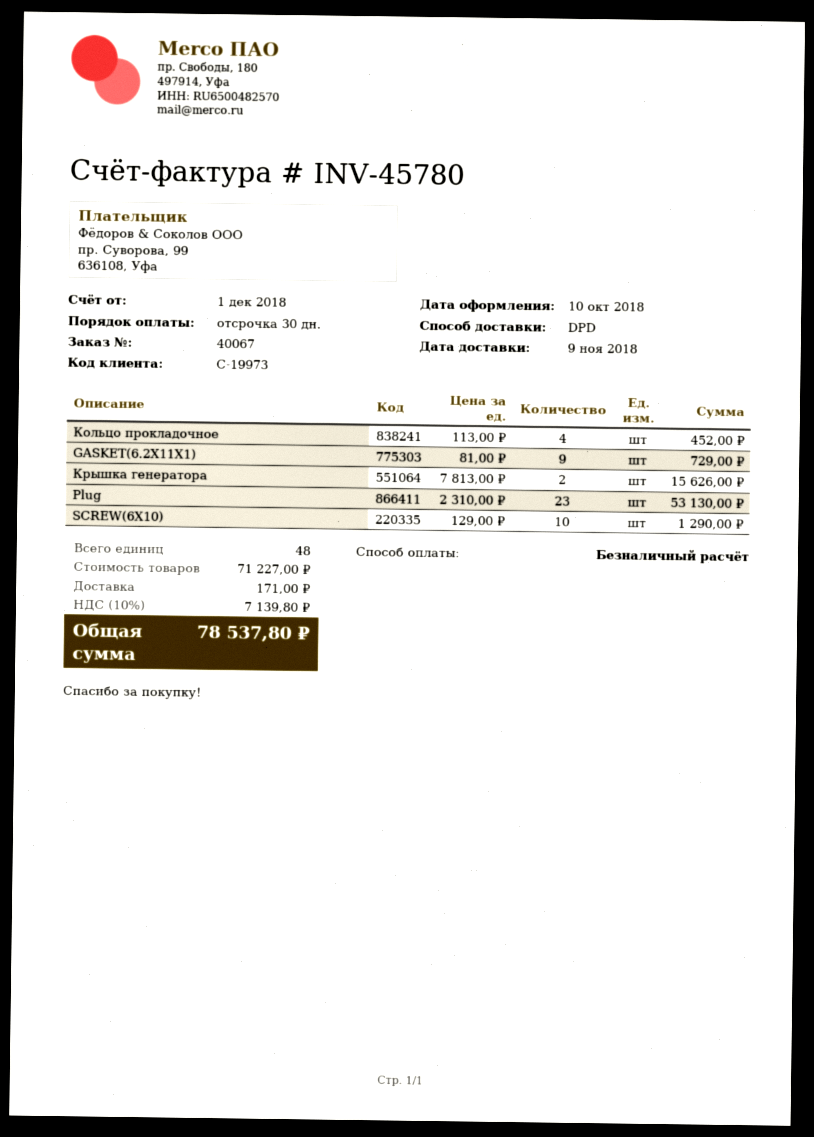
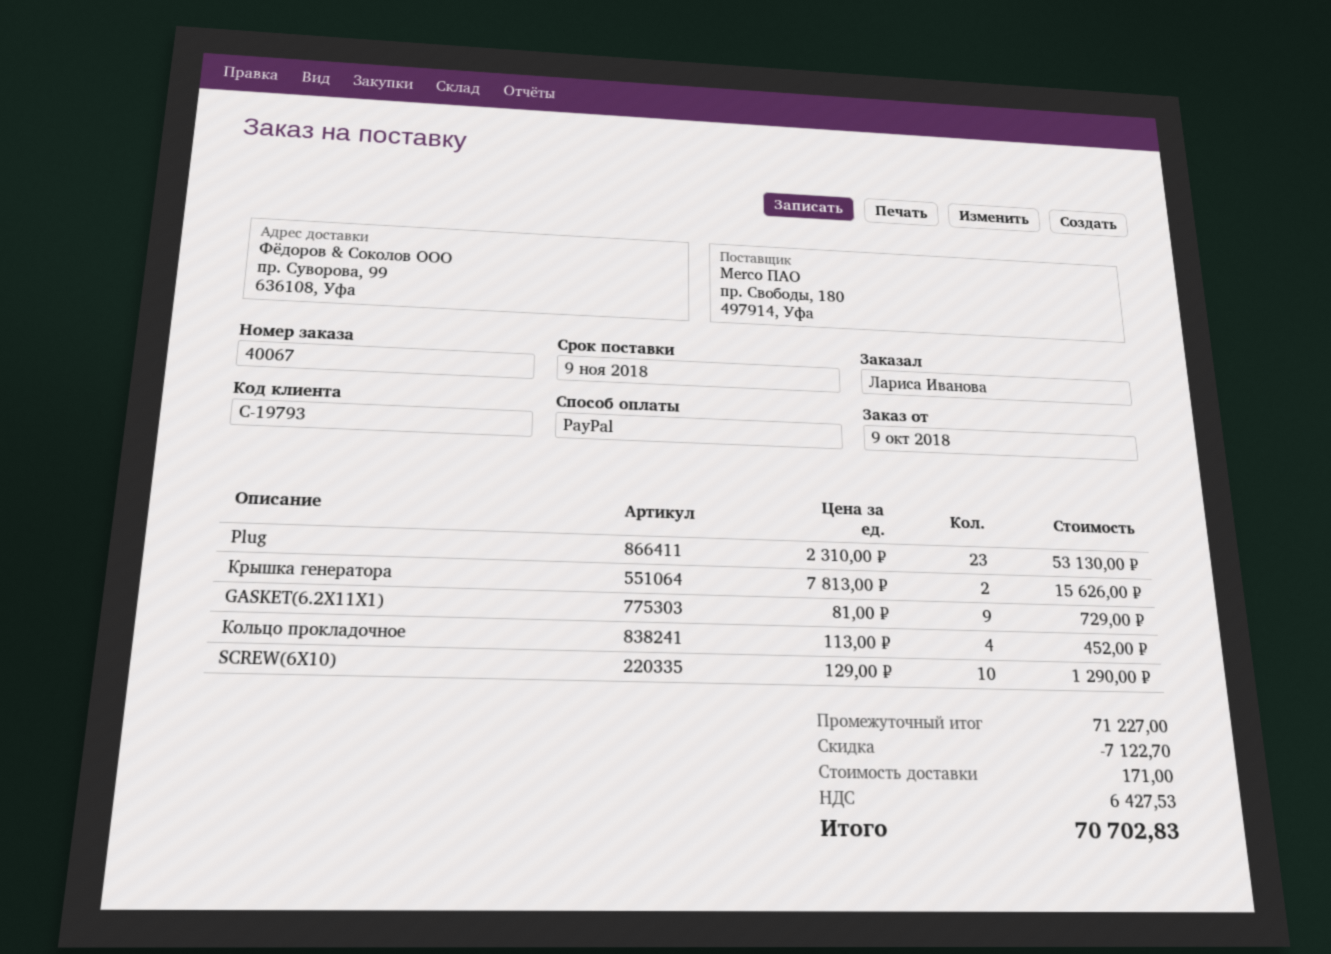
order date: 2018-10-10 -> 2018-10-09
customer number: C-19973 -> C-19793
payment method: bank transfer -> PayPal
discount: none -> 7122.70
tax: 7139.80 -> 6427.53
total: 78537.80 -> 70702.83

